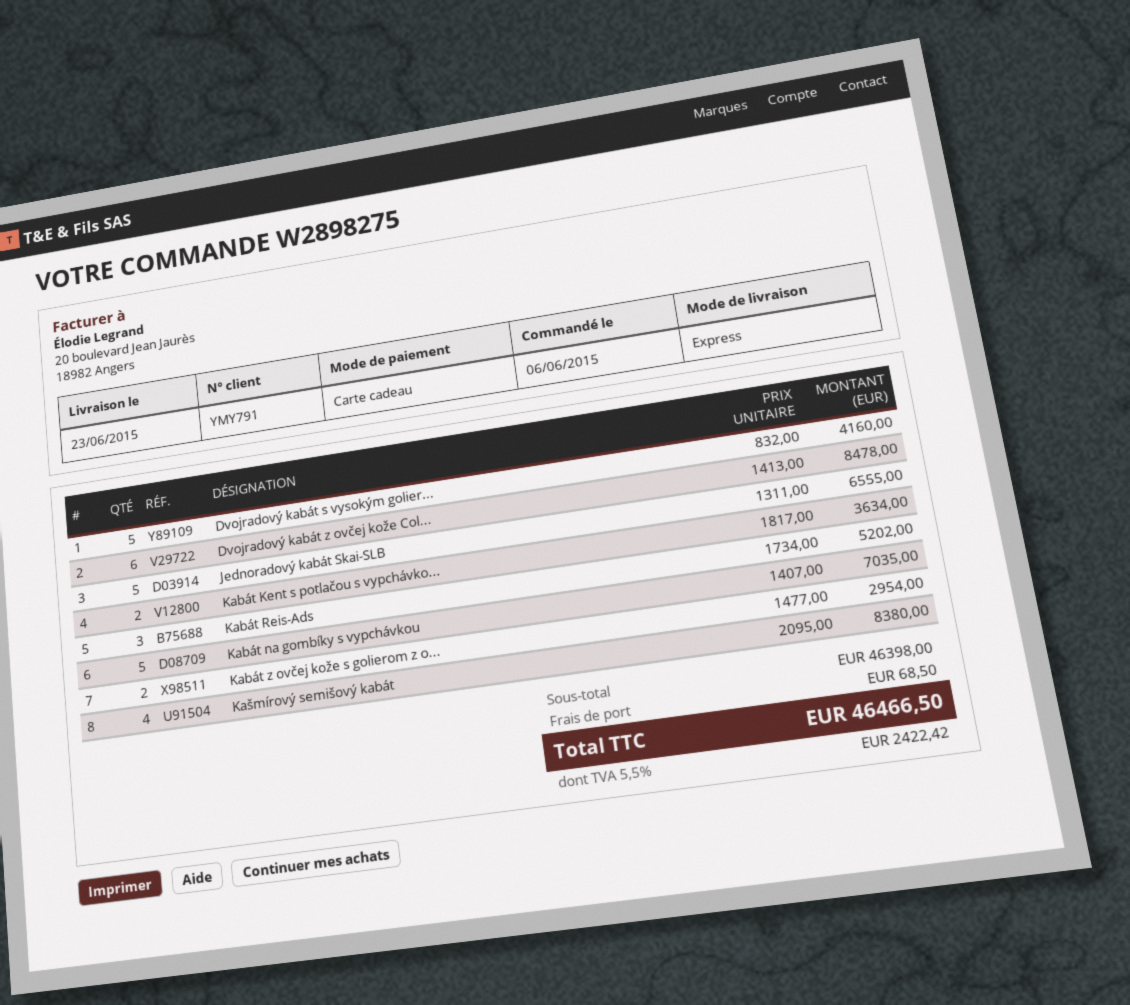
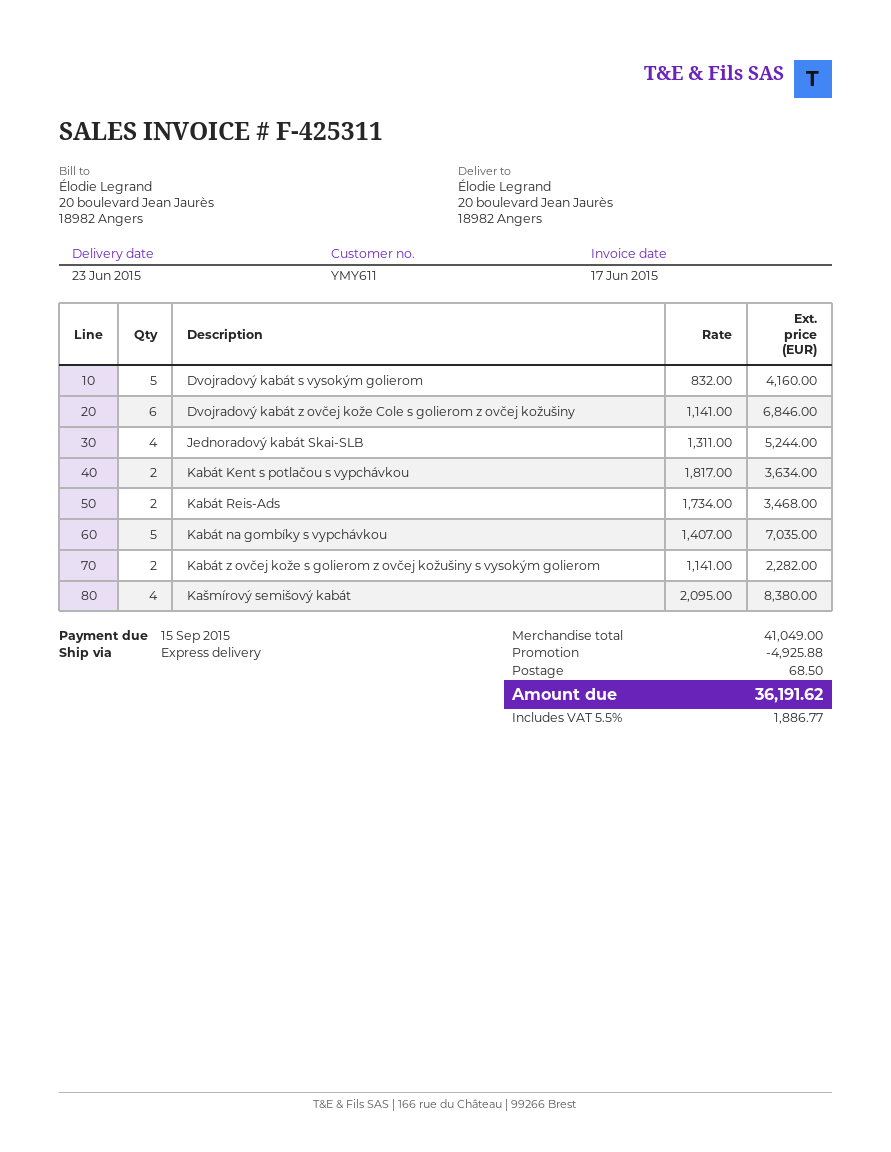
customer number: YMY791 -> YMY611
Dvojradový kabát z ovčej kože Col...: 6 x 1413.00 = 8478.00 -> 6 x 1141.00 = 6846.00
Jednoradový kabát Skai-SLB: 5 x 1311.00 = 6555.00 -> 4 x 1311.00 = 5244.00
Kabát Reis-Ads: 3 x 1734.00 = 5202.00 -> 2 x 1734.00 = 3468.00
Kabát z ovčej kože s golierom z o...: 2 x 1477.00 = 2954.00 -> 2 x 1141.00 = 2282.00
subtotal: 46398.00 -> 41049.00
discount: none -> 4925.88
tax: 5.5% = 2422.42 -> 5.5% = 1886.77
total: 46466.50 -> 36191.62

